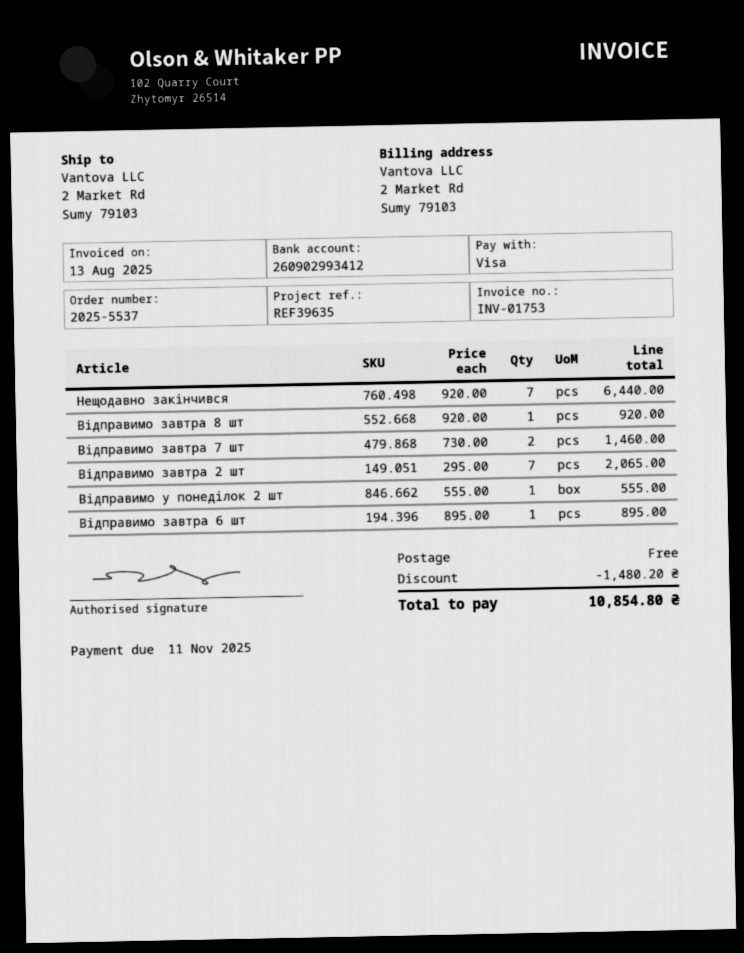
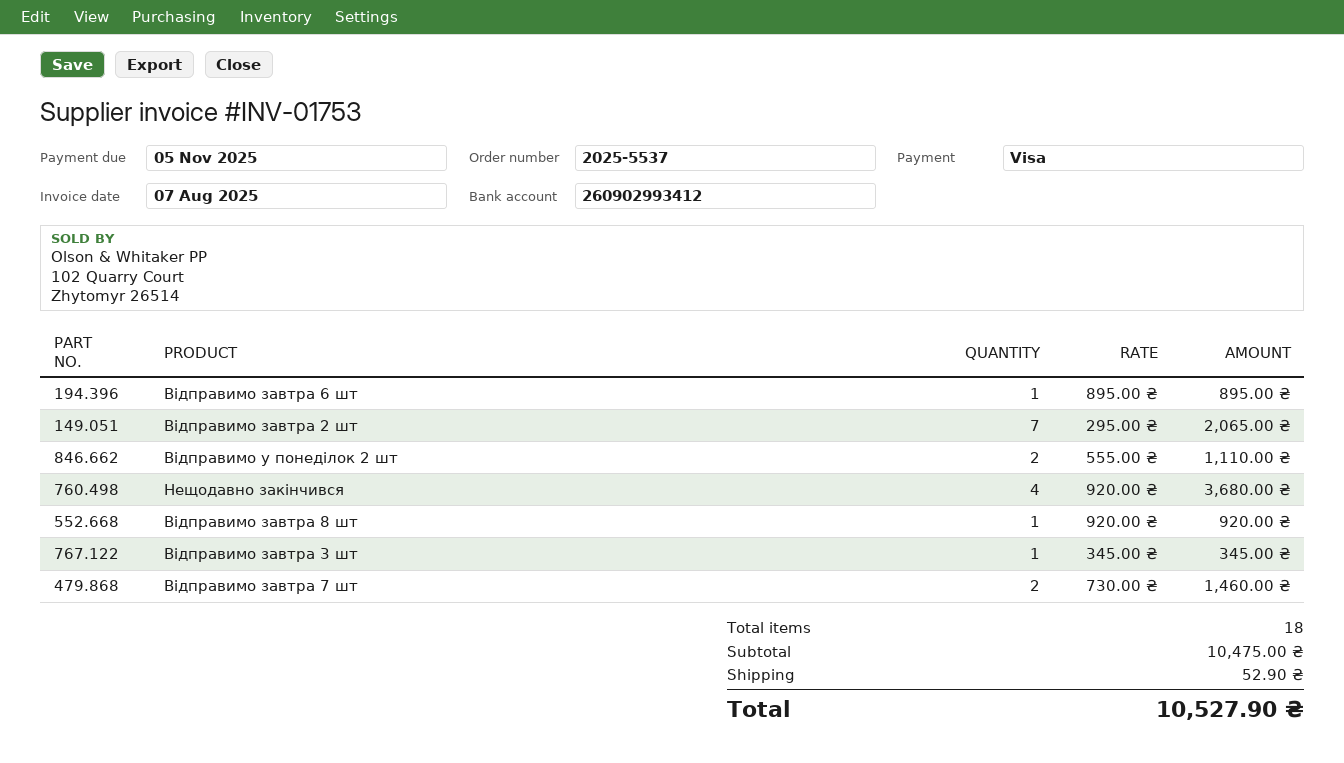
invoice date: 2025-08-13 -> 2025-08-07
due date: 2025-11-11 -> 2025-11-05
Нещодавно закінчився: 7 x 920.00 = 6440.00 -> 4 x 920.00 = 3680.00
Відправимо у понеділок 2 шт: 1 x 555.00 = 555.00 -> 2 x 555.00 = 1110.00
Відправимо завтра 3 шт: none -> 1 x 345.00 = 345.00
discount: 1480.20 -> none
shipping: 0.00 -> 52.90
total: 10854.80 -> 10527.90

